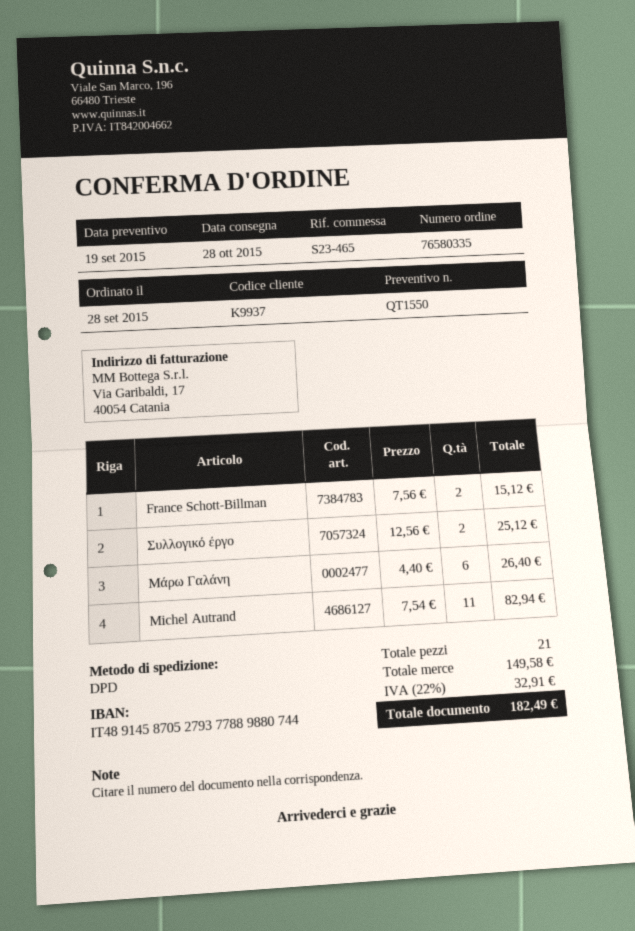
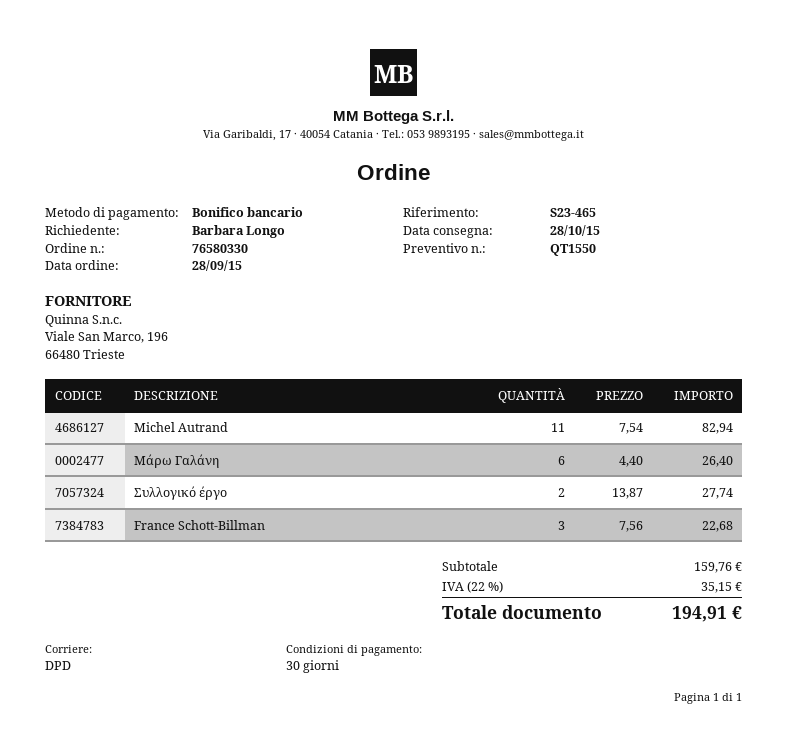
order number: 76580335 -> 76580330
France Schott-Billman: 2 x 7.56 = 15.12 -> 3 x 7.56 = 22.68
Συλλογικό έργο: 2 x 12.56 = 25.12 -> 2 x 13.87 = 27.74
subtotal: 149.58 -> 159.76
tax: 22% = 32.91 -> 22% = 35.15
total: 182.49 -> 194.91

